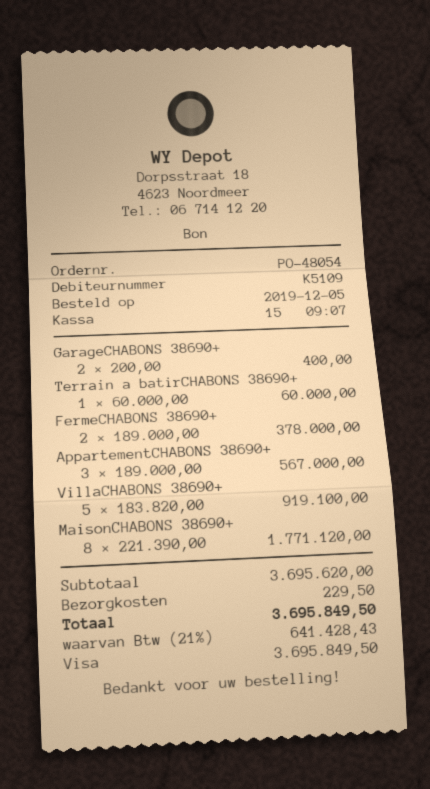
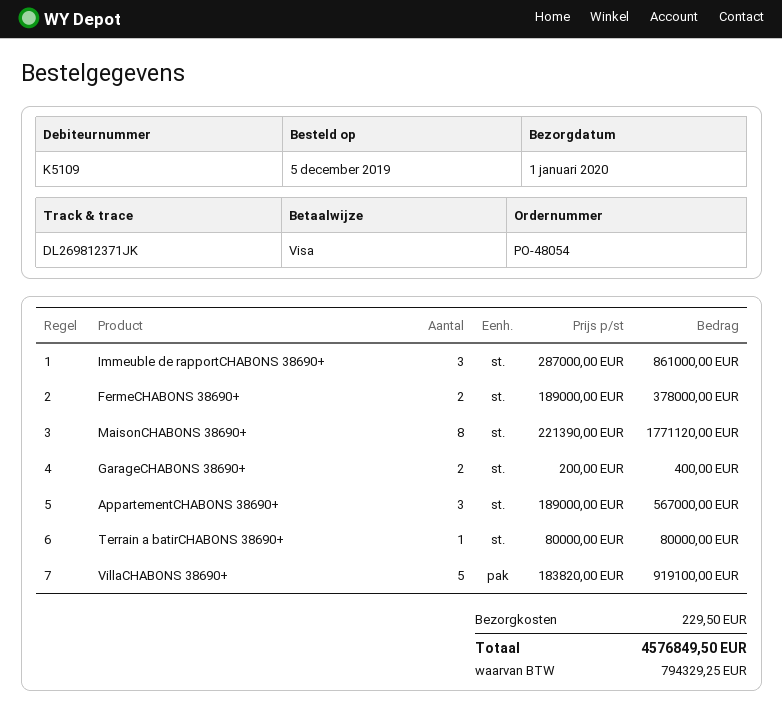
Terrain a batirCHABONS 38690+: 1 x 60000.00 = 60000.00 -> 1 x 80000.00 = 80000.00
Immeuble de rapportCHABONS 38690+: none -> 3 x 287000.00 = 861000.00
tax: 641428.43 -> 794329.25
total: 3695849.50 -> 4576849.50

